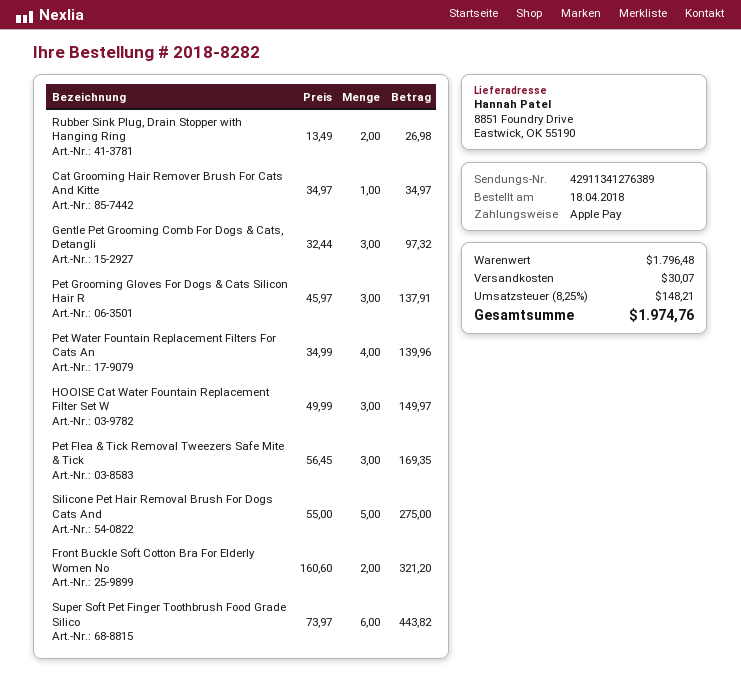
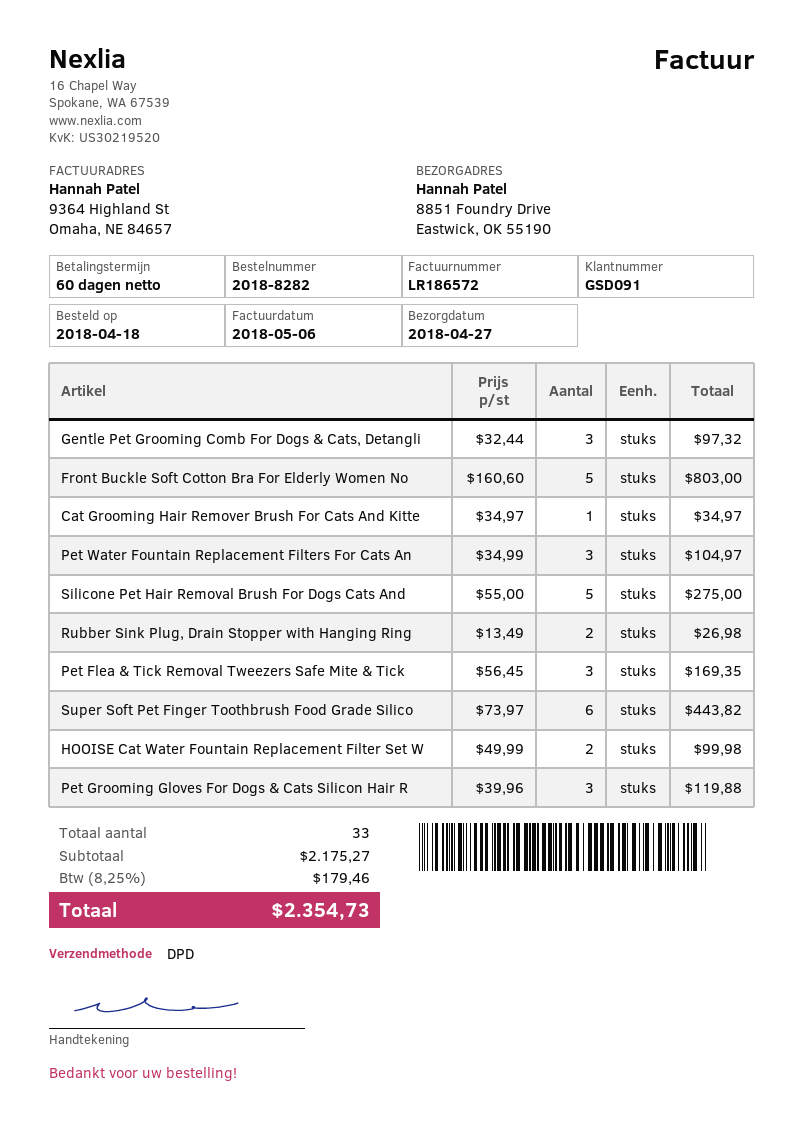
Pet Grooming Gloves For Dogs & Cats Silicon Hair R: 3 x 45.97 = 137.91 -> 3 x 39.96 = 119.88
Pet Water Fountain Replacement Filters For Cats An: 4 x 34.99 = 139.96 -> 3 x 34.99 = 104.97
HOOISE Cat Water Fountain Replacement Filter Set W: 3 x 49.99 = 149.97 -> 2 x 49.99 = 99.98
Front Buckle Soft Cotton Bra For Elderly Women No: 2 x 160.60 = 321.20 -> 5 x 160.60 = 803.00
subtotal: 1796.48 -> 2175.27
shipping: 30.07 -> none
tax: 8.25% = 148.21 -> 8.25% = 179.46
total: 1974.76 -> 2354.73

